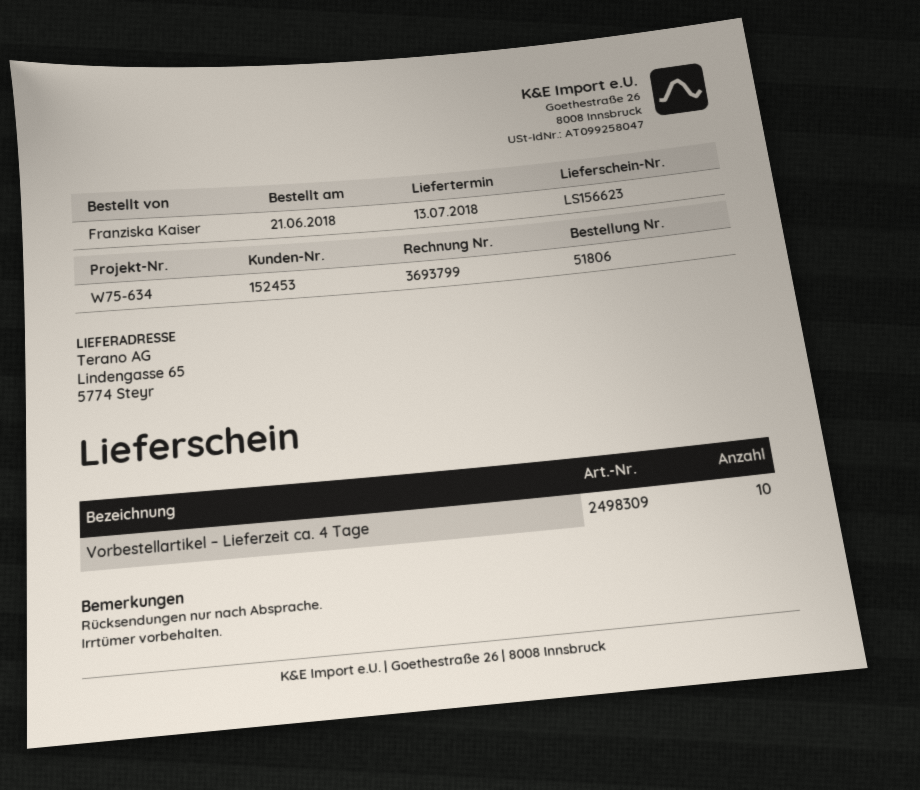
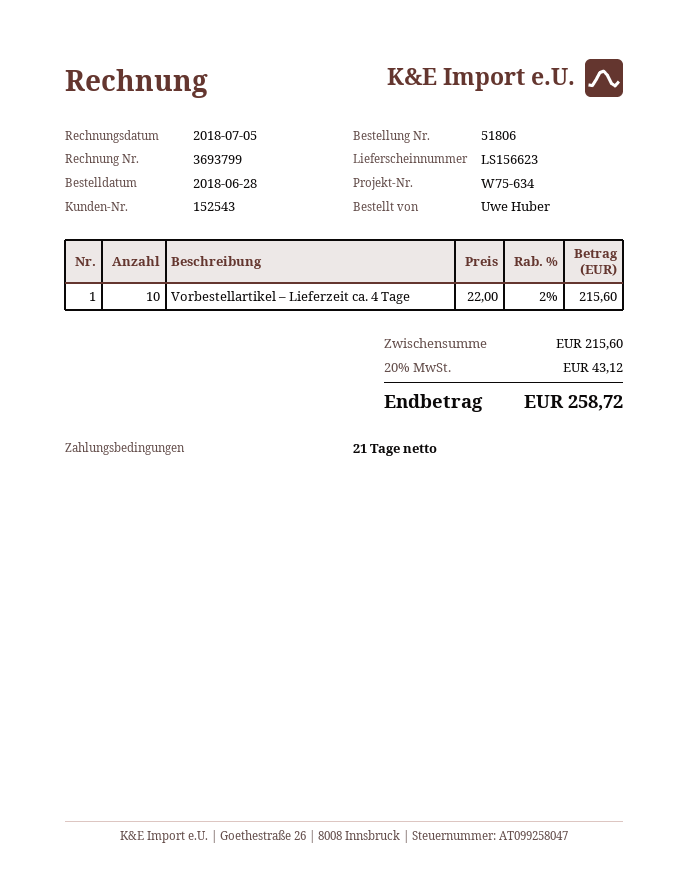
order date: 2018-06-21 -> 2018-06-28
customer number: 152453 -> 152543
ordered by: Franziska Kaiser -> Uwe Huber

